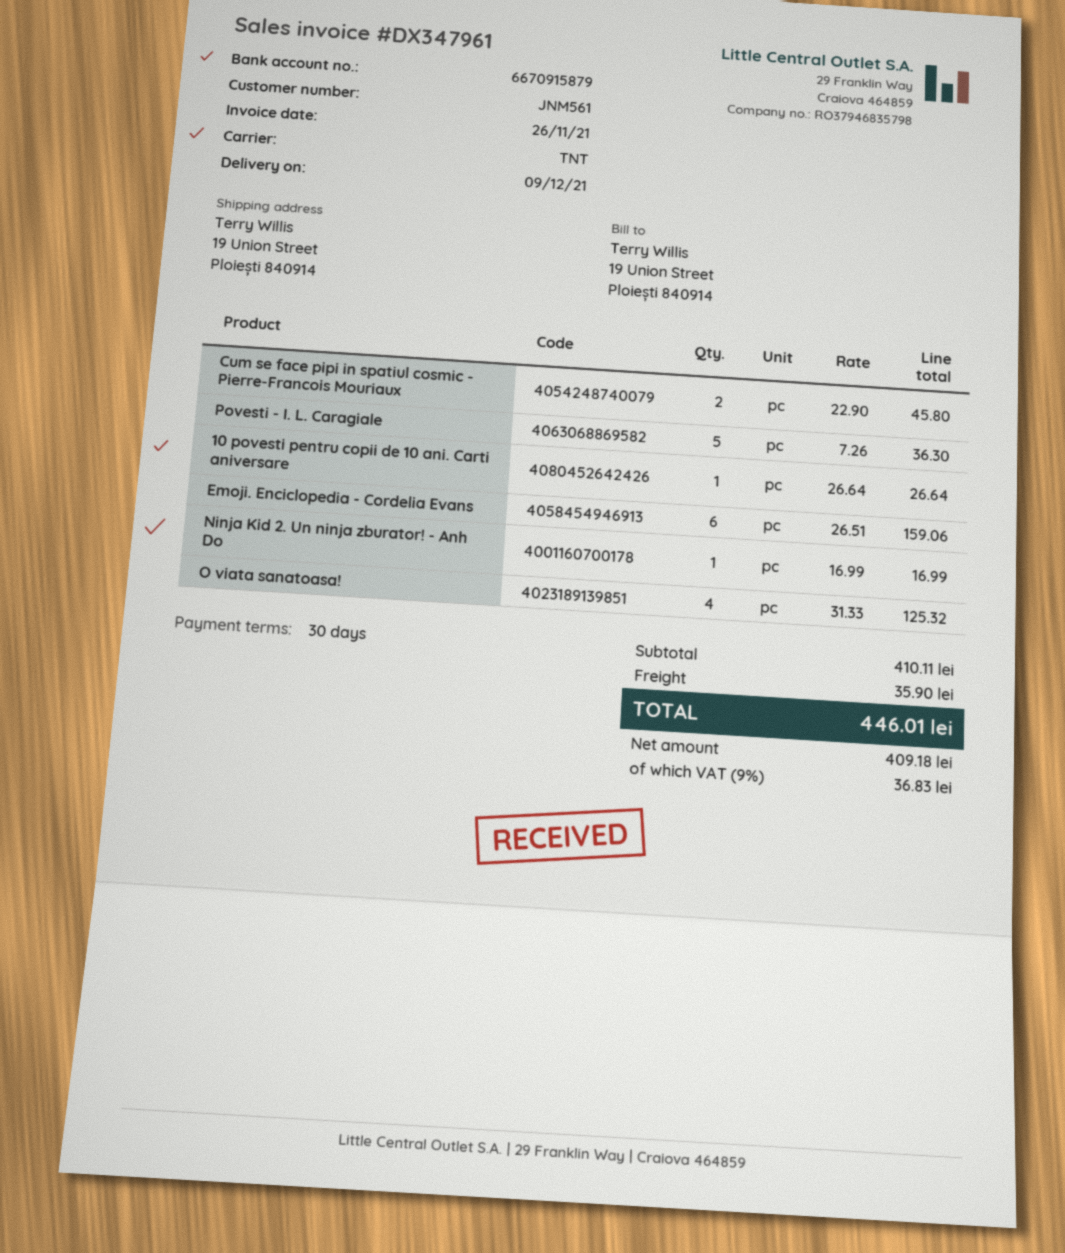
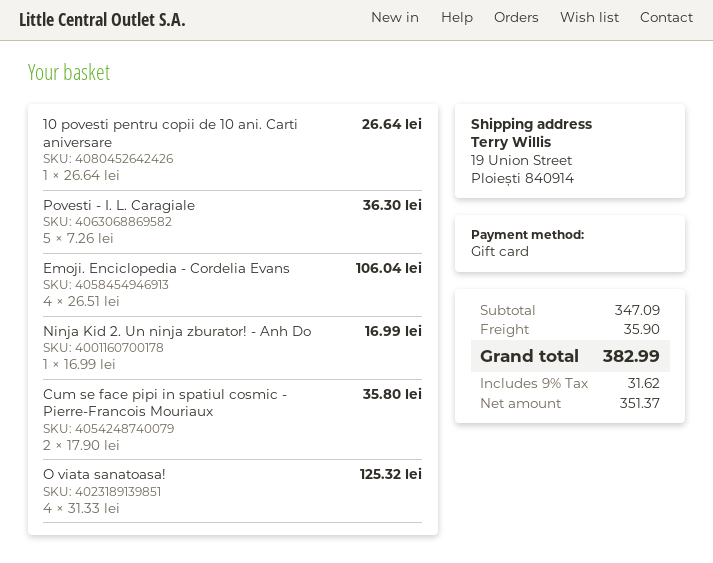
Cum se face pipi in spatiul cosmic - Pierre-Francois Mouriaux: 2 x 22.90 = 45.80 -> 2 x 17.90 = 35.80
Emoji. Enciclopedia - Cordelia Evans: 6 x 26.51 = 159.06 -> 4 x 26.51 = 106.04
subtotal: 410.11 -> 347.09
net: 409.18 -> 351.37
tax: 9% = 36.83 -> 9% = 31.62
total: 446.01 -> 382.99

